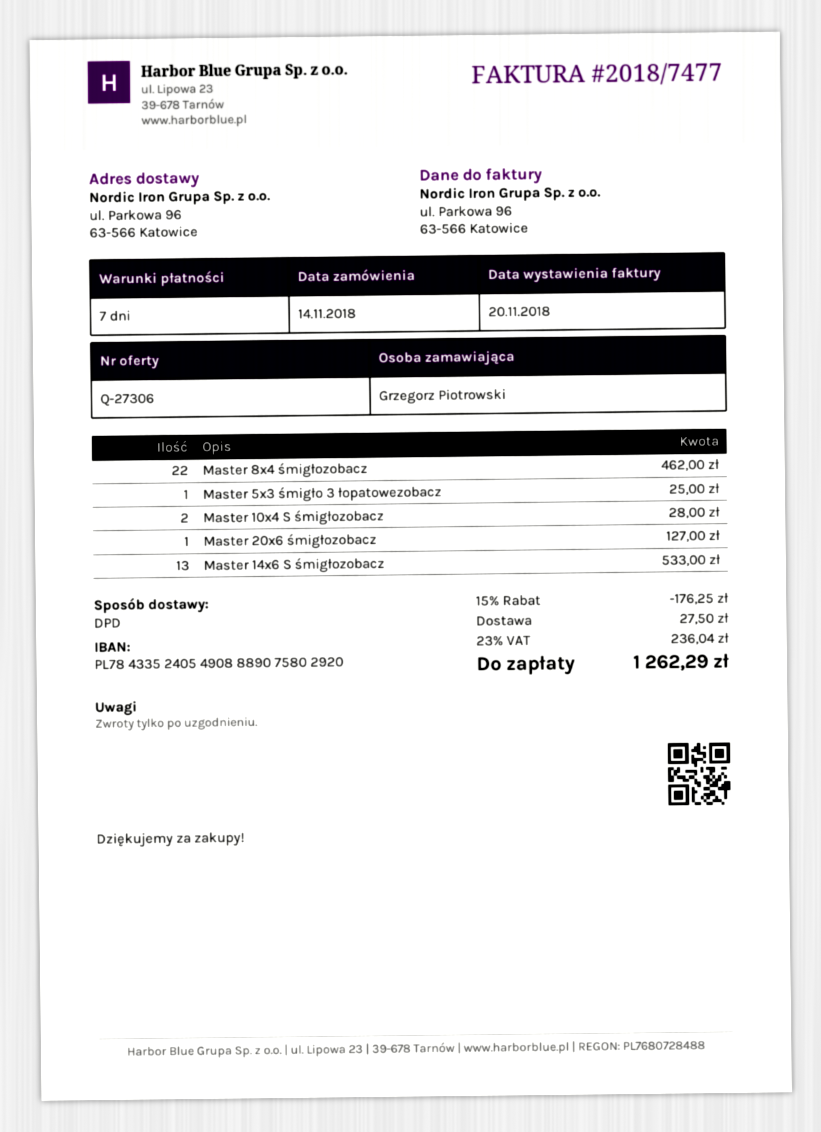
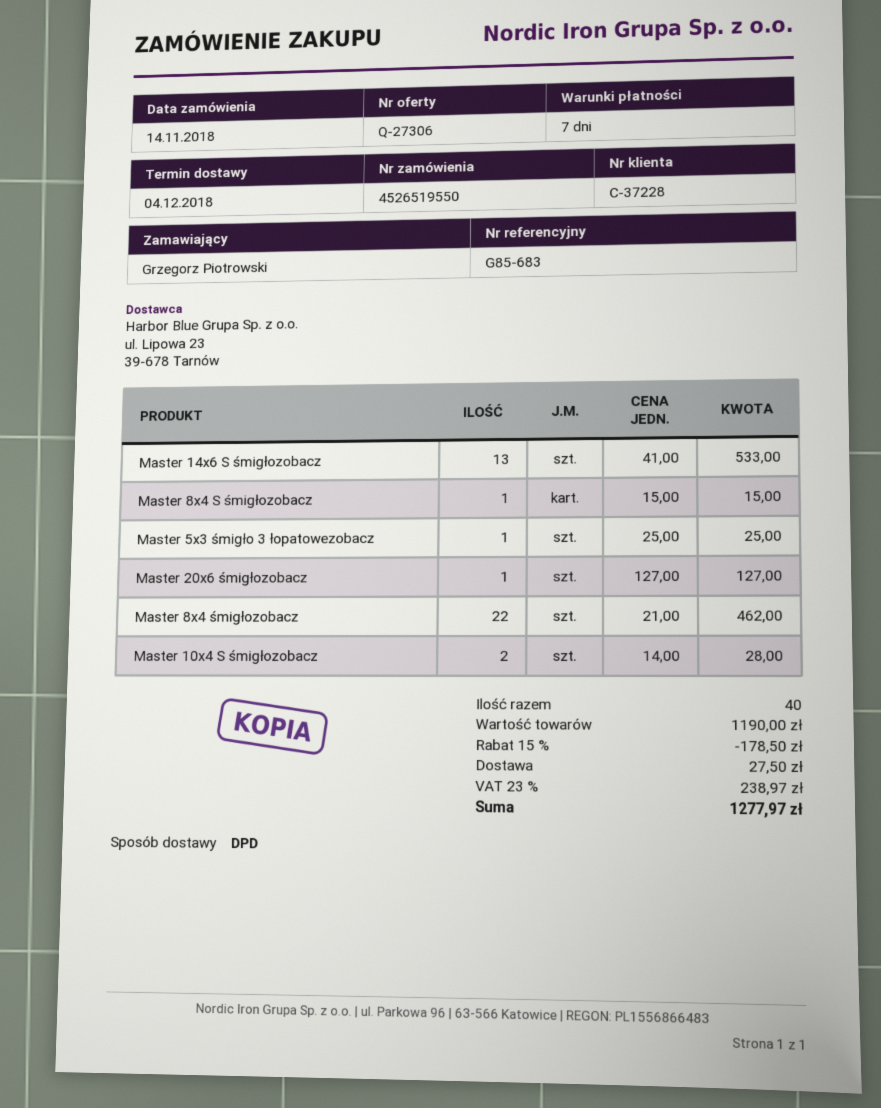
Master 8x4 S śmigłozobacz: none -> 1 for 15.00
discount: 15% = 176.25 -> 15% = 178.50
tax: 23% = 236.04 -> 23% = 238.97
total: 1262.29 -> 1277.97

